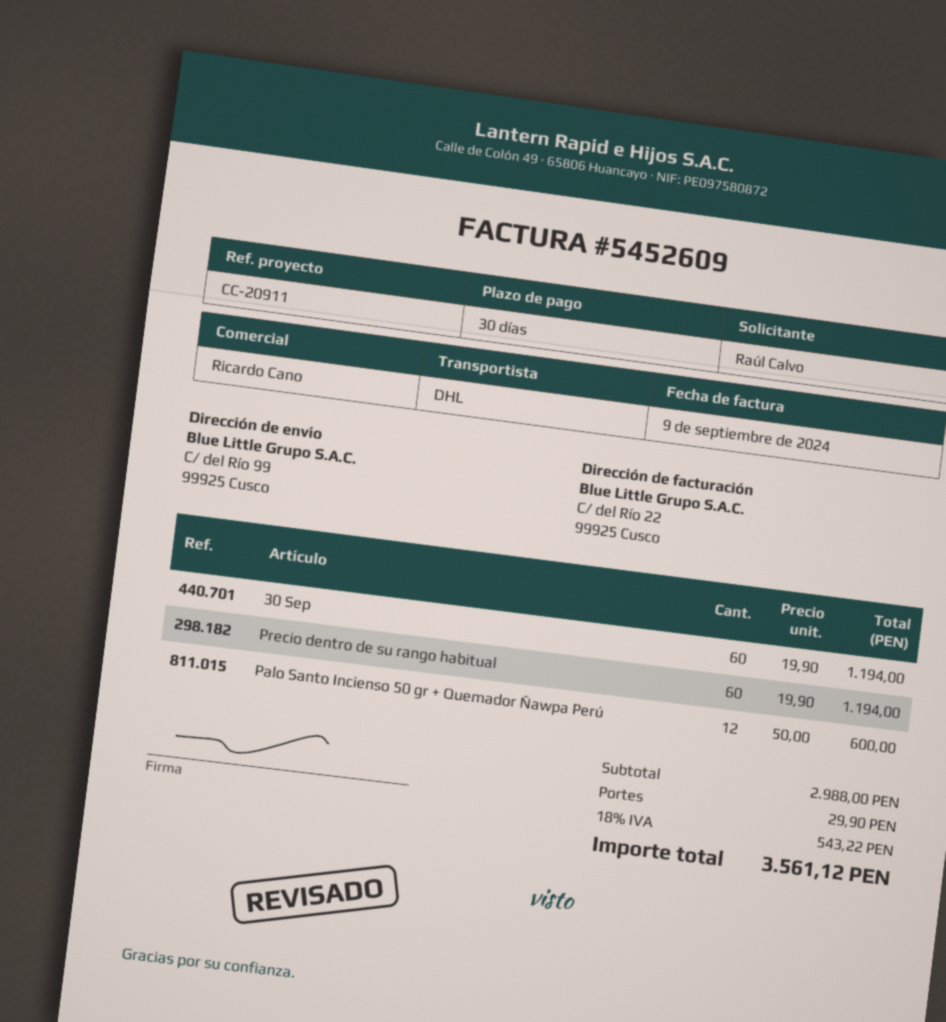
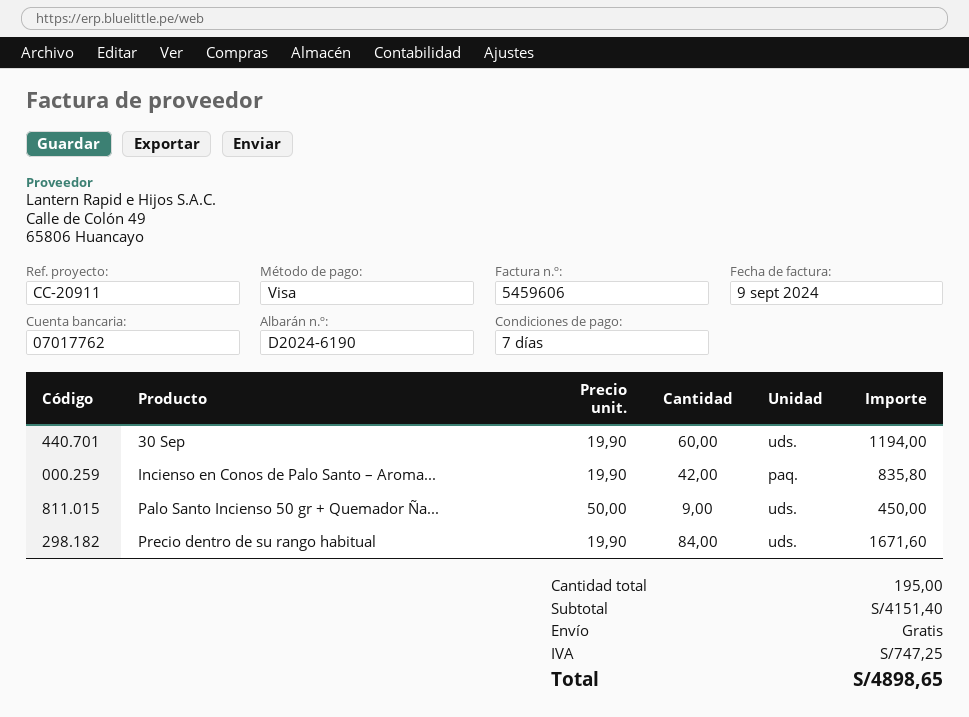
invoice number: 5452609 -> 5459606
payment terms: 30 days -> 7 days
Precio dentro de su rango habitual: 60 x 19.90 = 1194.00 -> 84 x 19.90 = 1671.60
Palo Santo Incienso 50 gr + Quemador Ñawpa Perú: 12 x 50.00 = 600.00 -> 9 x 50.00 = 450.00
Incienso en Conos de Palo Santo – Aroma...: none -> 42 x 19.90 = 835.80
subtotal: 2988.00 -> 4151.40
shipping: 29.90 -> 0.00
tax: 543.22 -> 747.25
total: 3561.12 -> 4898.65

